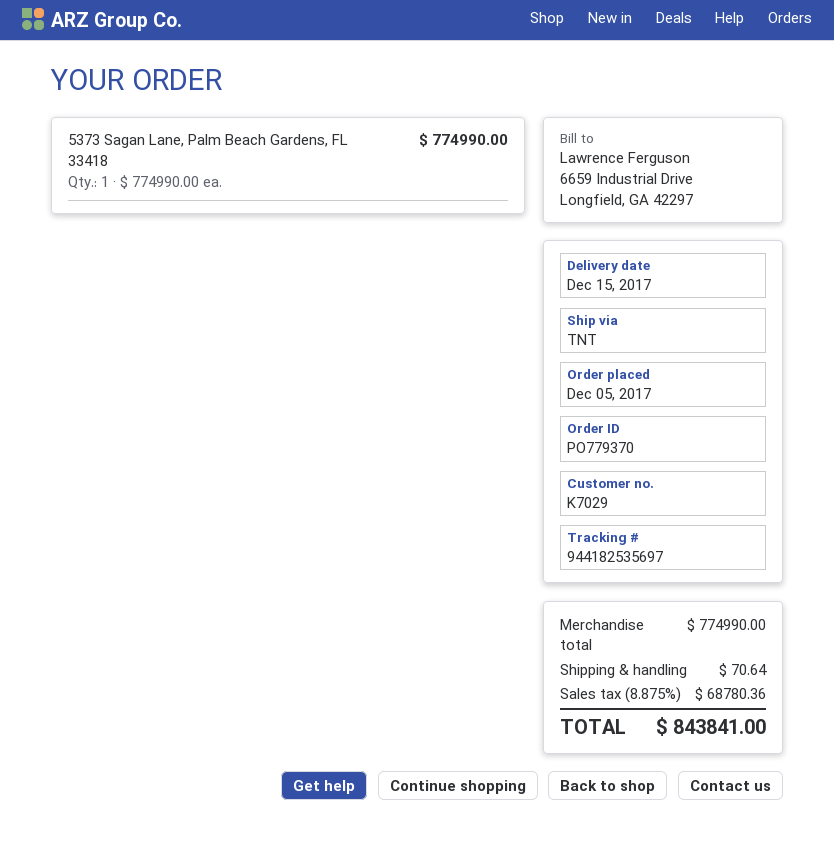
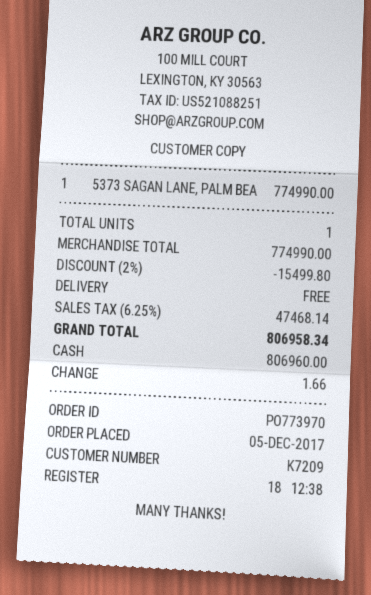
order number: PO779370 -> PO773970
customer number: K7029 -> K7209
discount: none -> 2% = 15499.80
shipping: 70.64 -> 0.00
tax: 8.875% = 68780.36 -> 6.25% = 47468.14
total: 843841.00 -> 806958.34

